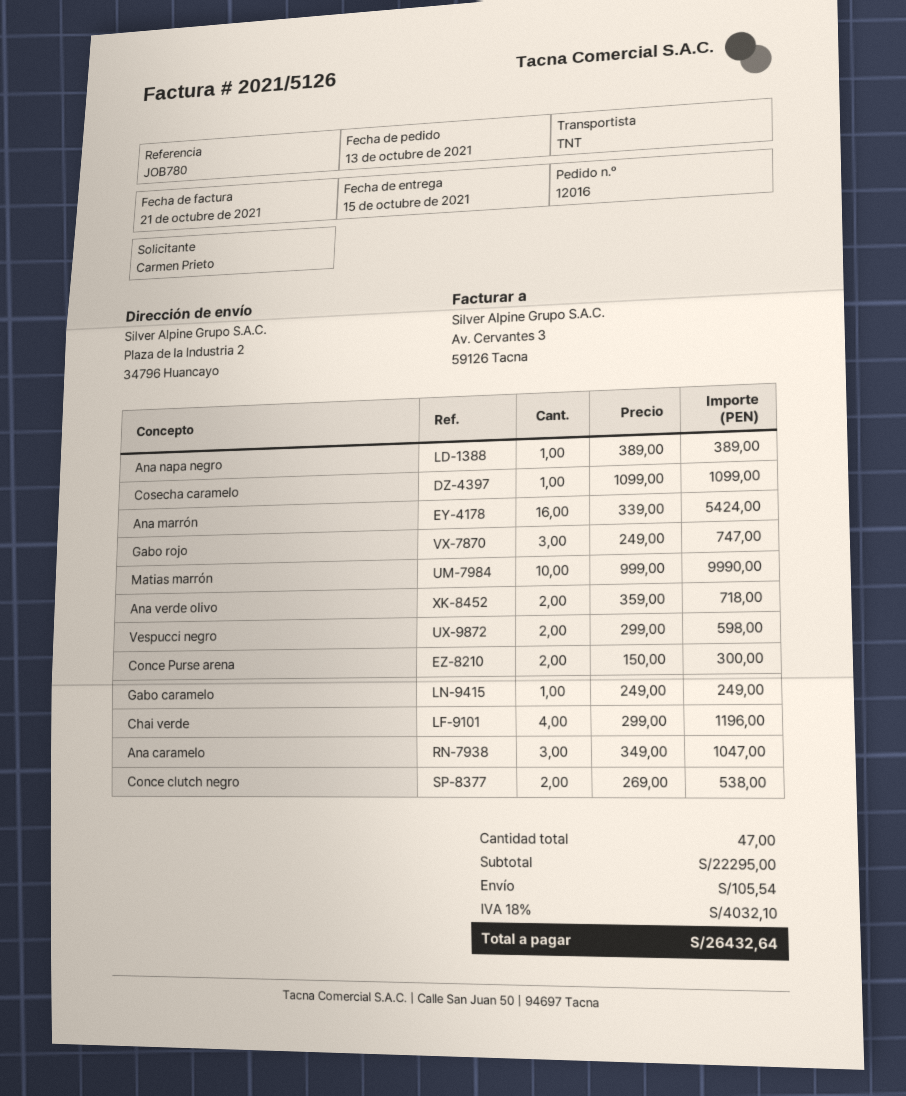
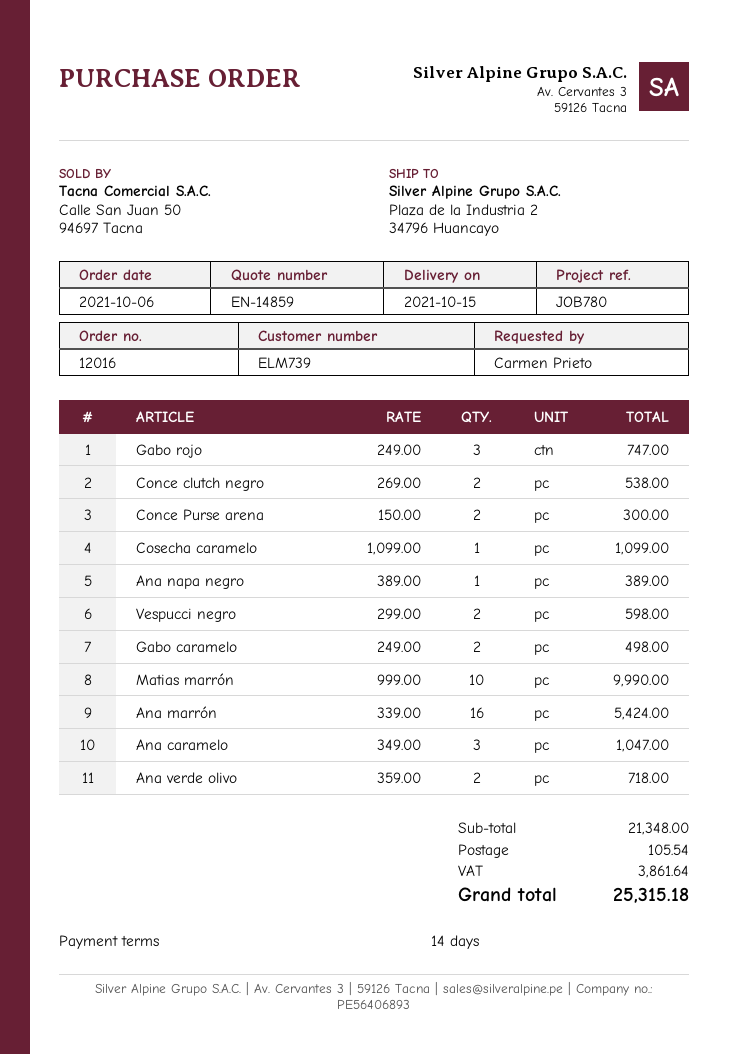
order date: 2021-10-13 -> 2021-10-06
Gabo caramelo: 1 x 249.00 = 249.00 -> 2 x 249.00 = 498.00
Chai verde: 4 x 299.00 = 1196.00 -> none
subtotal: 22295.00 -> 21348.00
tax: 4032.10 -> 3861.64
total: 26432.64 -> 25315.18

